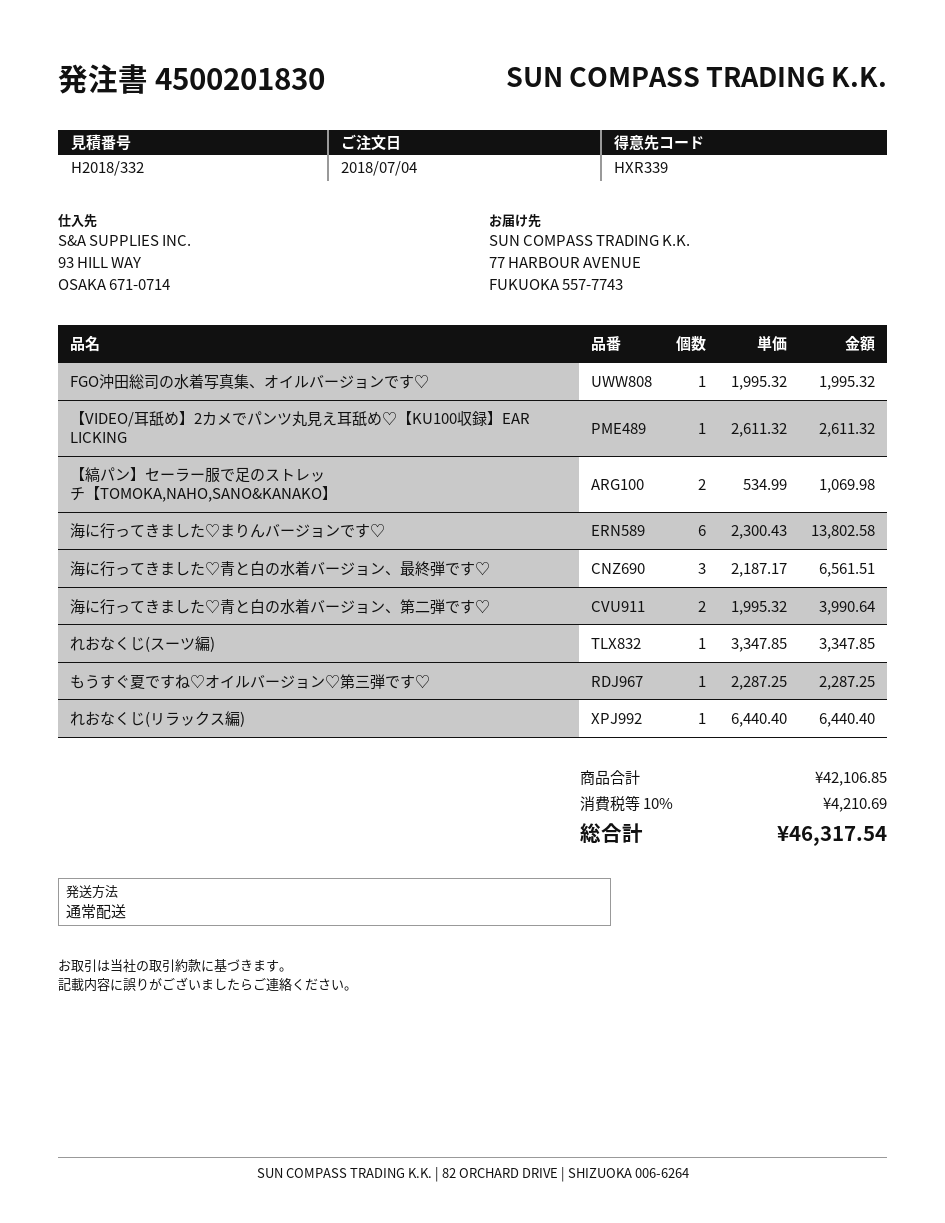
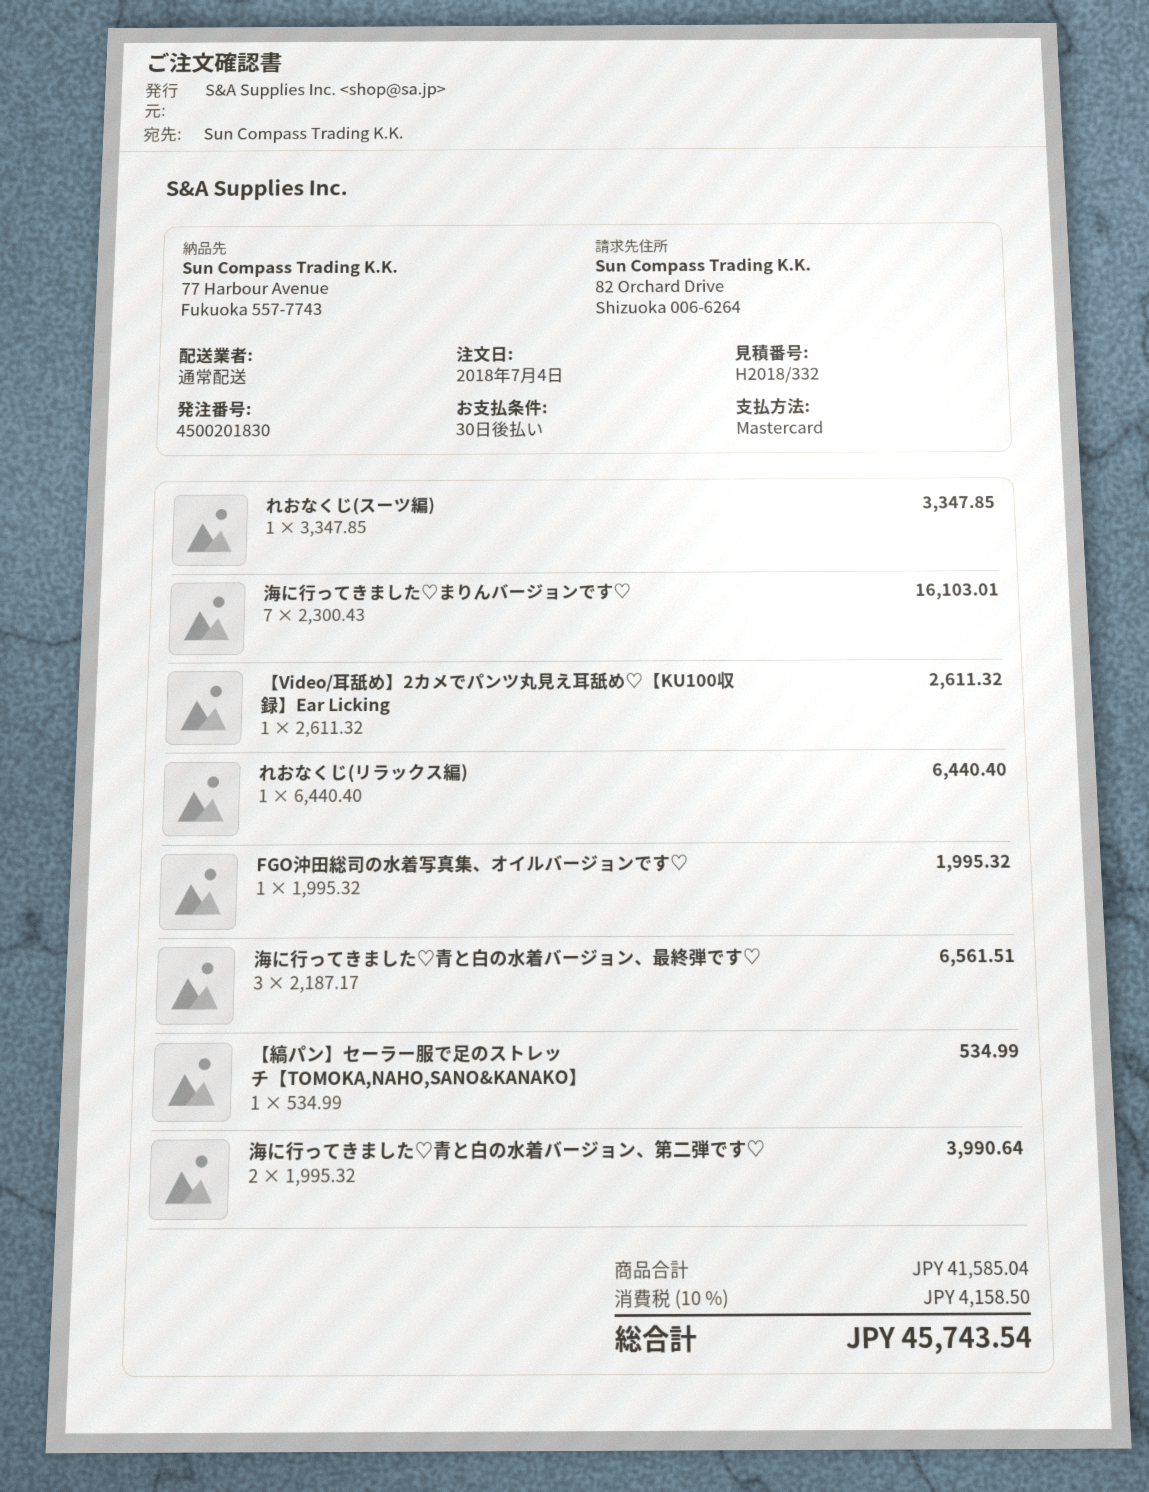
【縞パン】セーラー服で足のストレッチ【TOMOKA,NAHO,SANO&KANAKO】: 2 x 534.99 = 1069.98 -> 1 x 534.99 = 534.99
海に行ってきました♡まりんバージョンです♡: 6 x 2300.43 = 13802.58 -> 7 x 2300.43 = 16103.01
もうすぐ夏ですね♡オイルバージョン♡第三弾です♡: 1 x 2287.25 = 2287.25 -> none
subtotal: 42106.85 -> 41585.04
tax: 10% = 4210.69 -> 10% = 4158.50
total: 46317.54 -> 45743.54

